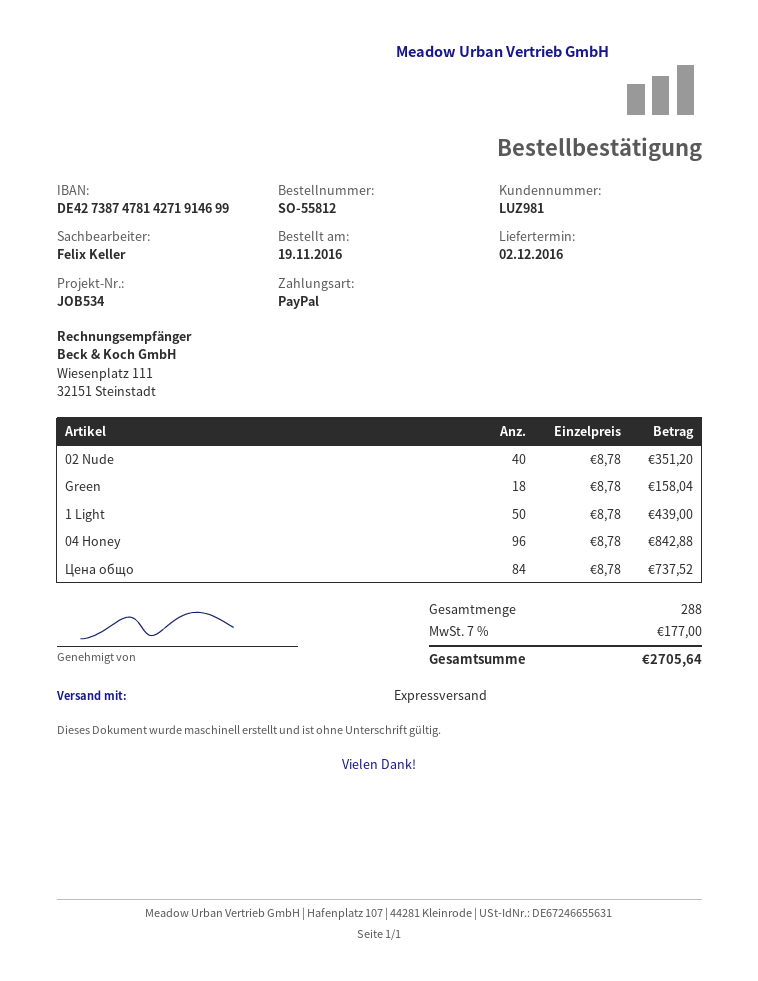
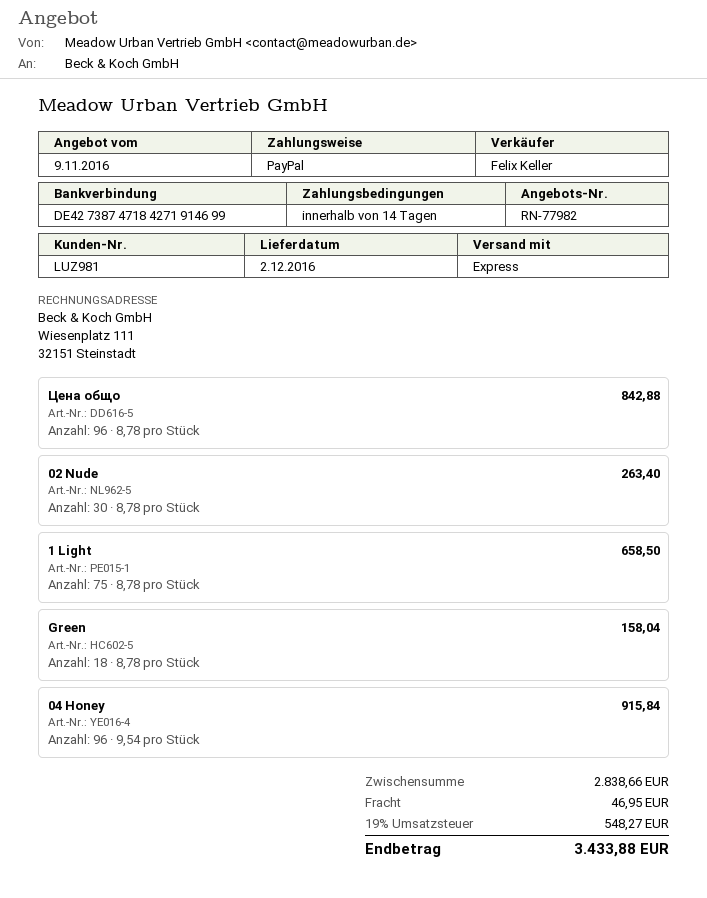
bank account: DE42738747814271914699 -> DE42738747184271914699
02 Nude: 40 x 8.78 = 351.20 -> 30 x 8.78 = 263.40
1 Light: 50 x 8.78 = 439.00 -> 75 x 8.78 = 658.50
04 Honey: 96 x 8.78 = 842.88 -> 96 x 9.54 = 915.84
Цена общо: 84 x 8.78 = 737.52 -> 96 x 8.78 = 842.88
shipping: none -> 46.95
tax: 7% = 177.00 -> 19% = 548.27
total: 2705.64 -> 3433.88

